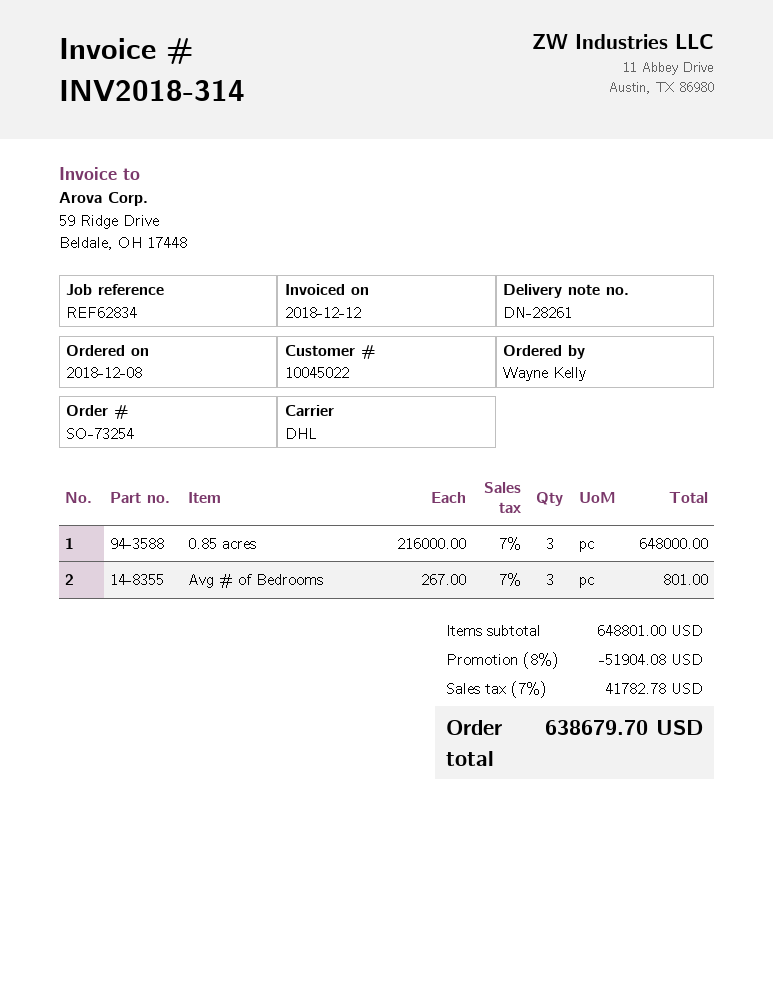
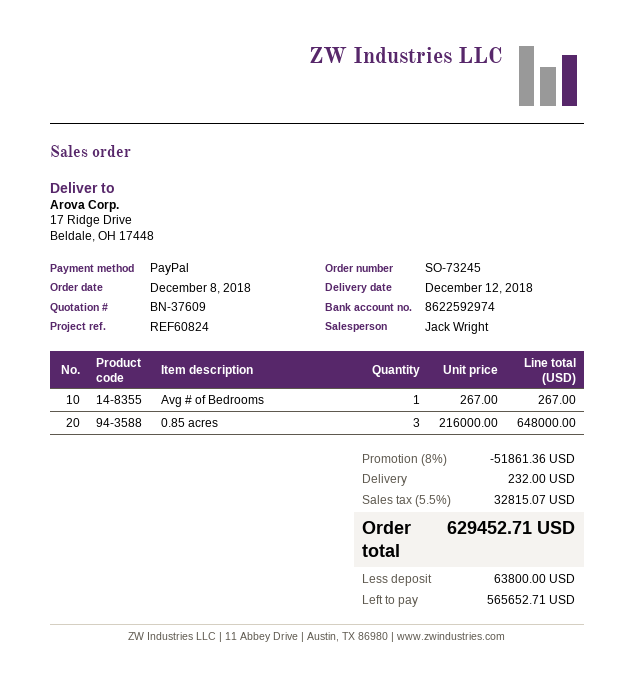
order number: SO-73254 -> SO-73245
reference: REF62834 -> REF60824
Avg # of Bedrooms: 3 x 267.00 = 801.00 -> 1 x 267.00 = 267.00
discount: 8% = 51904.08 -> 8% = 51861.36
shipping: none -> 232.00
tax: 7% = 41782.78 -> 5.5% = 32815.07
total: 638679.70 -> 629452.71

